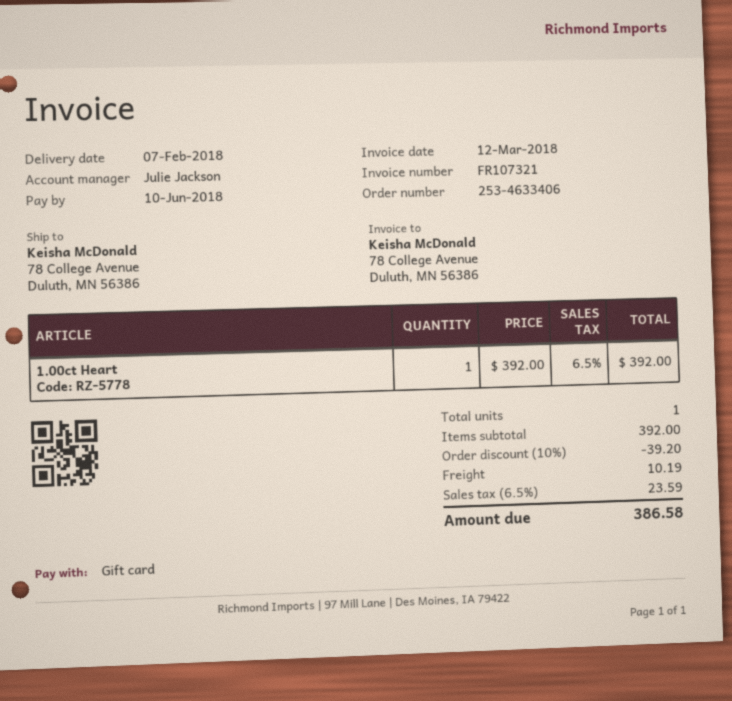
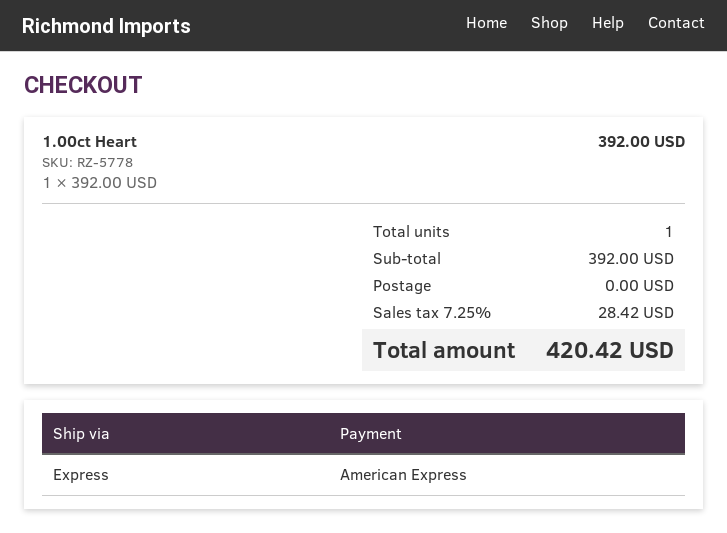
payment method: gift card -> American Express
discount: 10% = 39.20 -> none
shipping: 10.19 -> 0.00
tax: 6.5% = 23.59 -> 7.25% = 28.42
total: 386.58 -> 420.42

